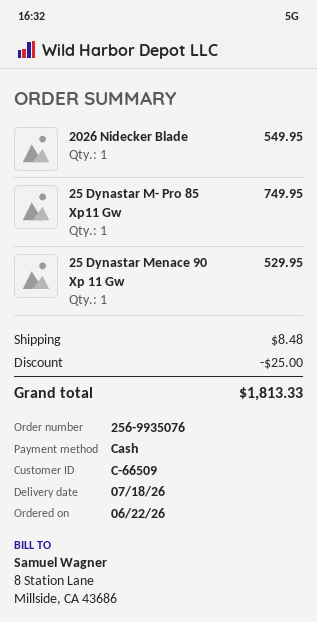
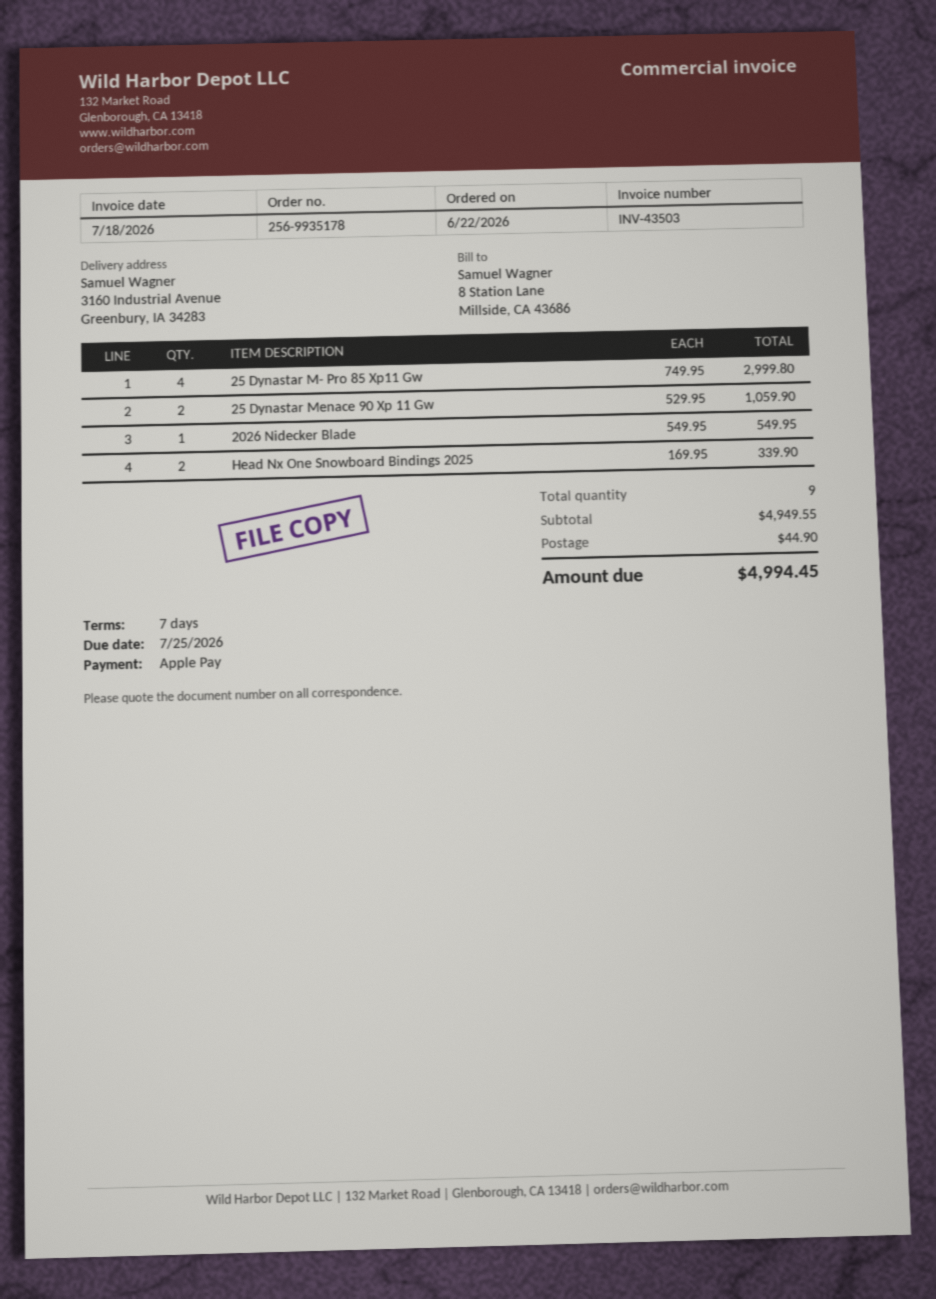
order number: 256-9935076 -> 256-9935178
payment method: cash -> Apple Pay
25 Dynastar M- Pro 85 Xp11 Gw: 1 for 749.95 -> 4 for 2999.80
25 Dynastar Menace 90 Xp 11 Gw: 1 for 529.95 -> 2 for 1059.90
Head Nx One Snowboard Bindings 2025: none -> 2 for 339.90
discount: 25.00 -> none
shipping: 8.48 -> 44.90
total: 1813.33 -> 4994.45

